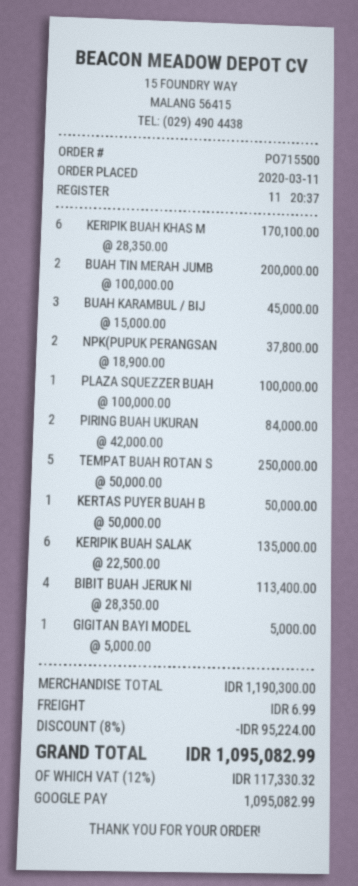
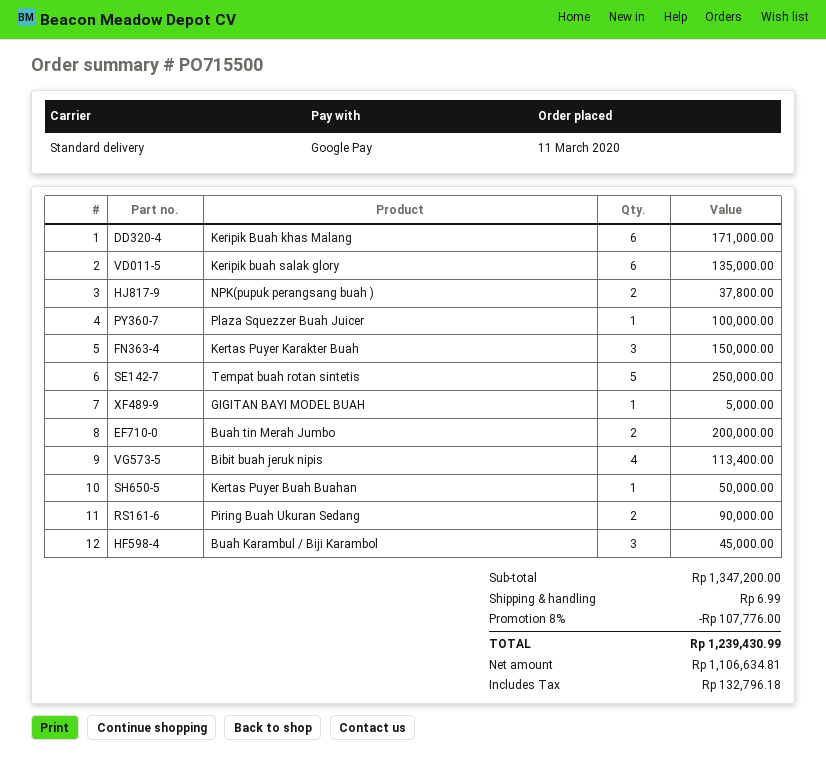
KERIPIK BUAH KHAS M: 6 for 170100.00 -> 6 for 171000.00
PIRING BUAH UKURAN: 2 for 84000.00 -> 2 for 90000.00
Kertas Puyer Karakter Buah: none -> 3 for 150000.00
subtotal: 1190300.00 -> 1347200.00
discount: 8% = 95224.00 -> 8% = 107776.00
tax: 117330.32 -> 132796.18
total: 1095082.99 -> 1239430.99

